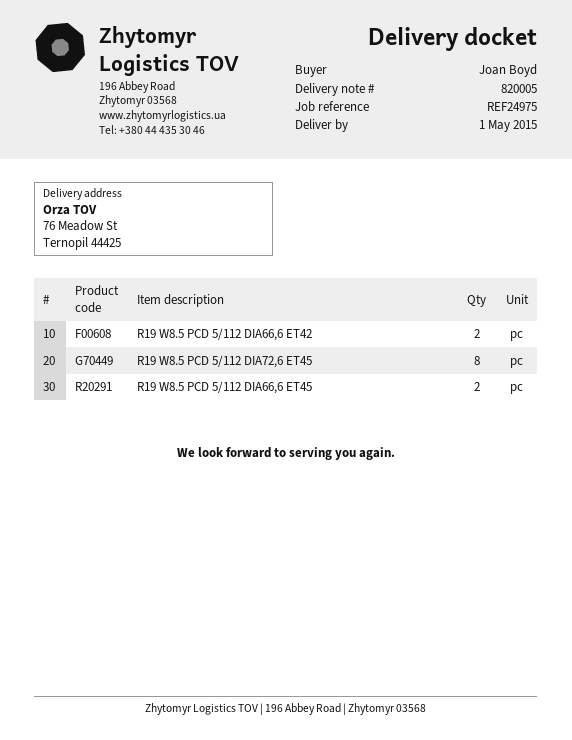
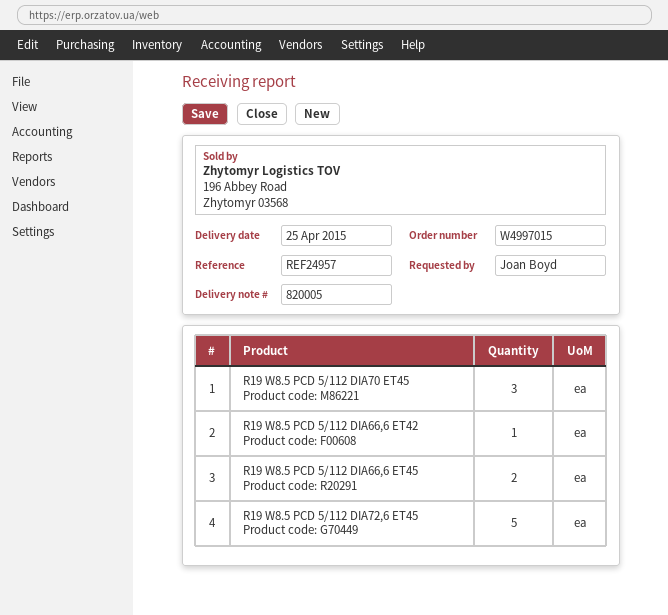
delivery date: 2015-05-01 -> 2015-04-25
reference: REF24975 -> REF24957
R19 W8.5 PCD 5/112 DIA66,6 ET42: 2 -> 1
R19 W8.5 PCD 5/112 DIA72,6 ET45: 8 -> 5
R19 W8.5 PCD 5/112 DIA70 ET45: none -> 3

